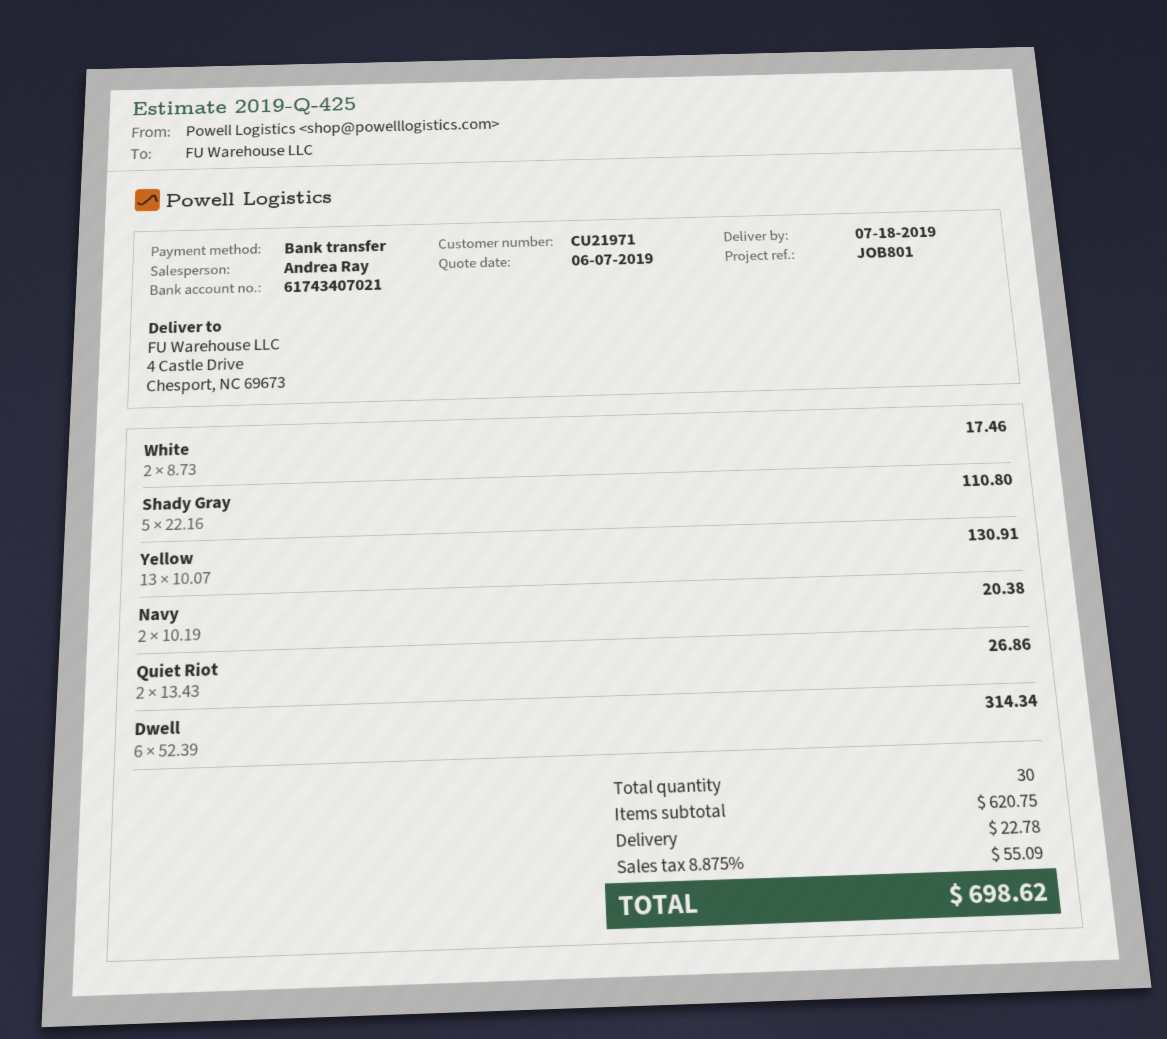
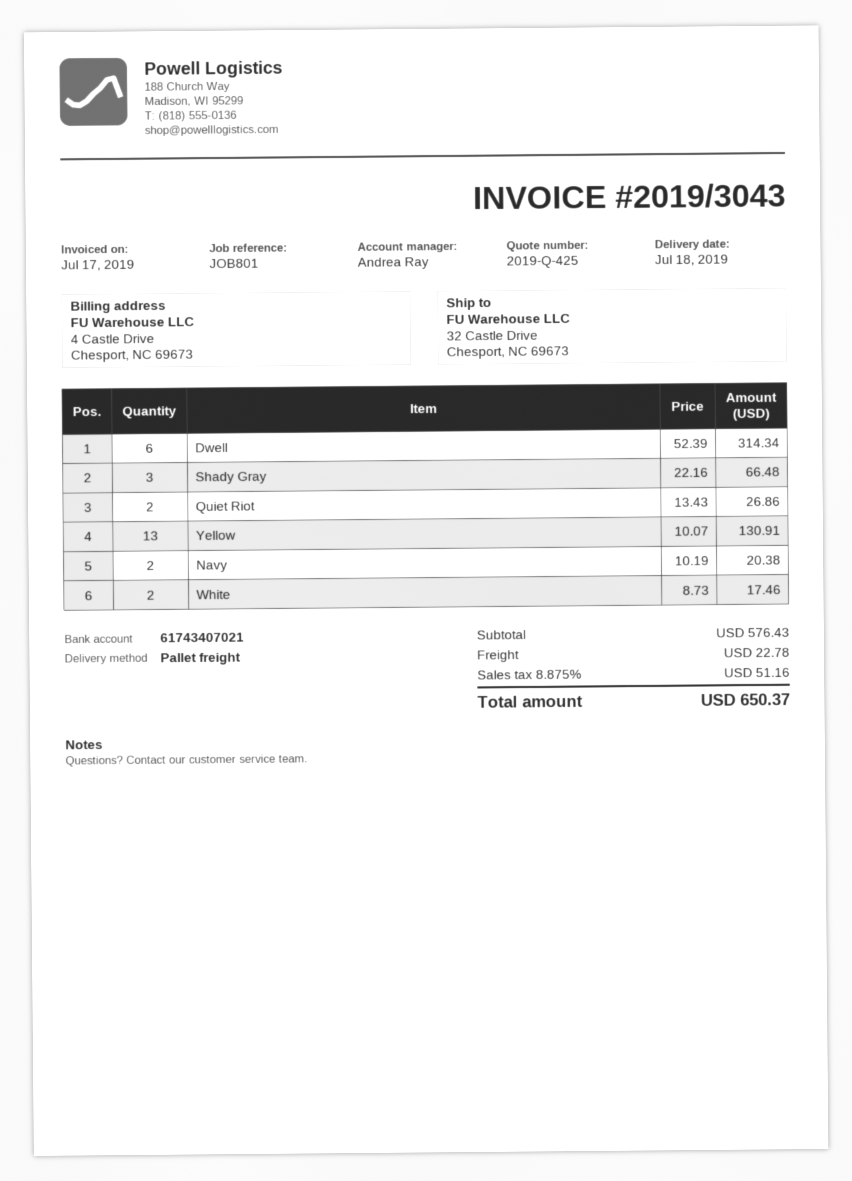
ship to: 4 Castle Drive, Chesport, NC 69673 -> 32 Castle Drive, Chesport, NC 69673
Shady Gray: 5 x 22.16 = 110.80 -> 3 x 22.16 = 66.48
subtotal: 620.75 -> 576.43
tax: 8.875% = 55.09 -> 8.875% = 51.16
total: 698.62 -> 650.37

